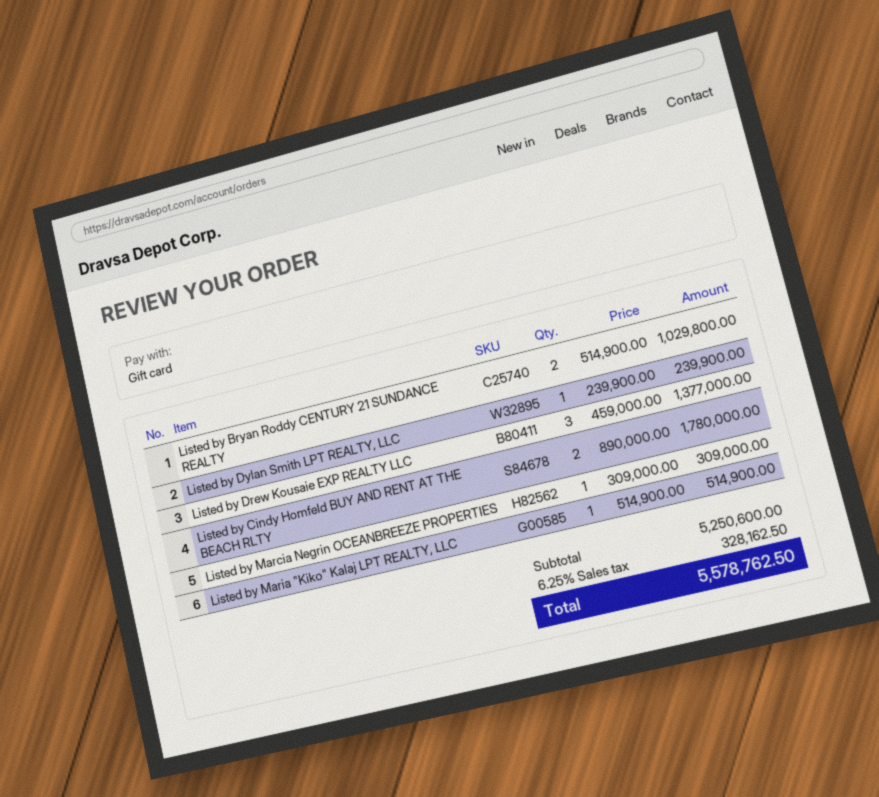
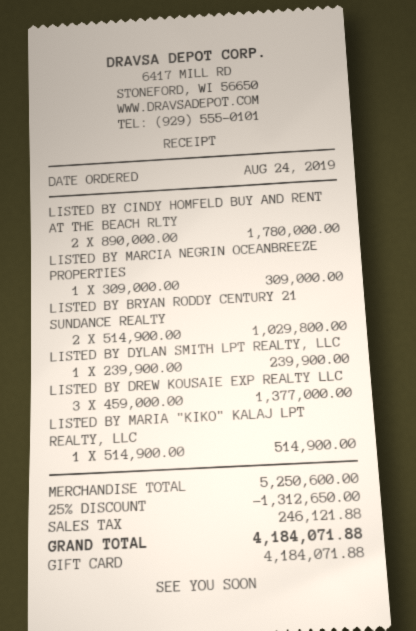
discount: none -> 25% = 1312650.00
tax: 328162.50 -> 246121.88
total: 5578762.50 -> 4184071.88

